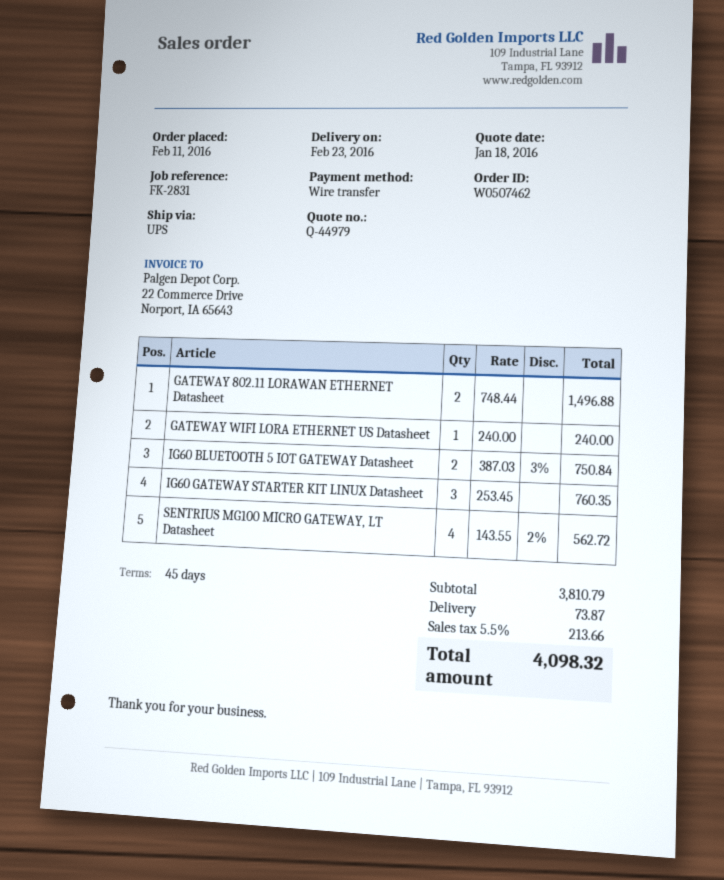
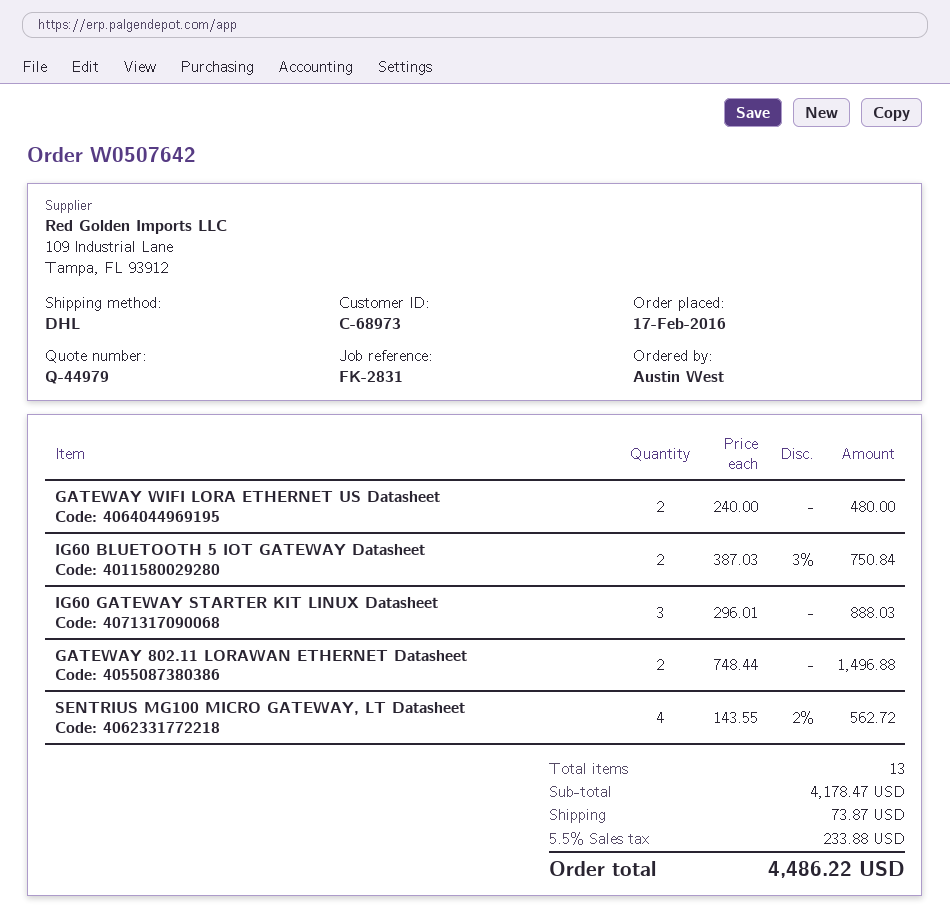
order number: W0507462 -> W0507642
order date: 2016-02-11 -> 2016-02-17
shipping method: UPS -> DHL
GATEWAY WIFI LORA ETHERNET US Datasheet: 1 x 240.00 = 240.00 -> 2 x 240.00 = 480.00
IG60 GATEWAY STARTER KIT LINUX Datasheet: 3 x 253.45 = 760.35 -> 3 x 296.01 = 888.03
subtotal: 3810.79 -> 4178.47
tax: 5.5% = 213.66 -> 5.5% = 233.88
total: 4098.32 -> 4486.22

